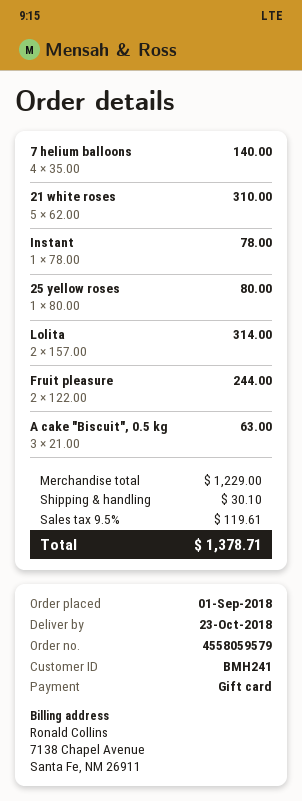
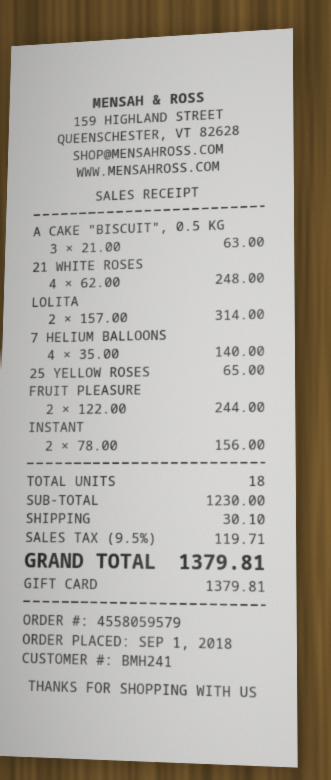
21 white roses: 5 x 62.00 = 310.00 -> 4 x 62.00 = 248.00
Instant: 1 x 78.00 = 78.00 -> 2 x 78.00 = 156.00
25 yellow roses: 1 x 80.00 = 80.00 -> 1 x 65.00 = 65.00
subtotal: 1229.00 -> 1230.00
tax: 9.5% = 119.61 -> 9.5% = 119.71
total: 1378.71 -> 1379.81

